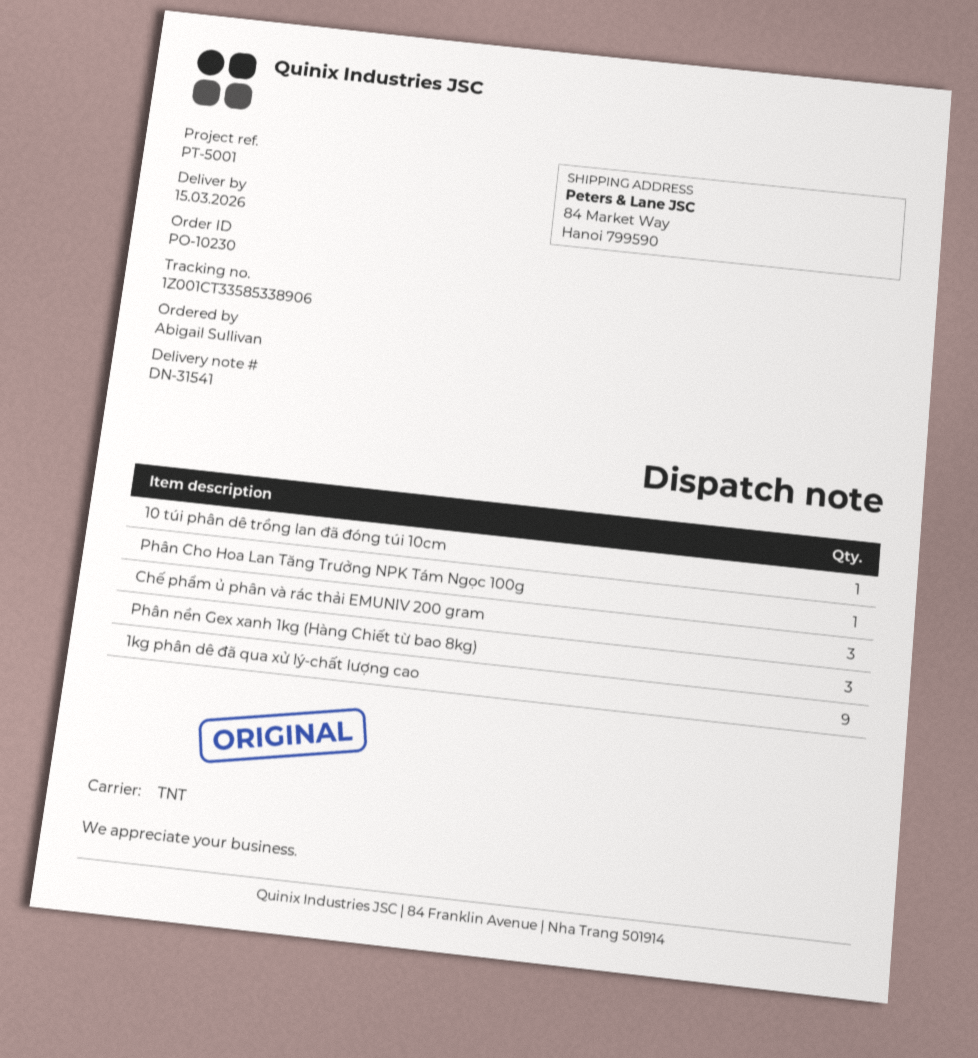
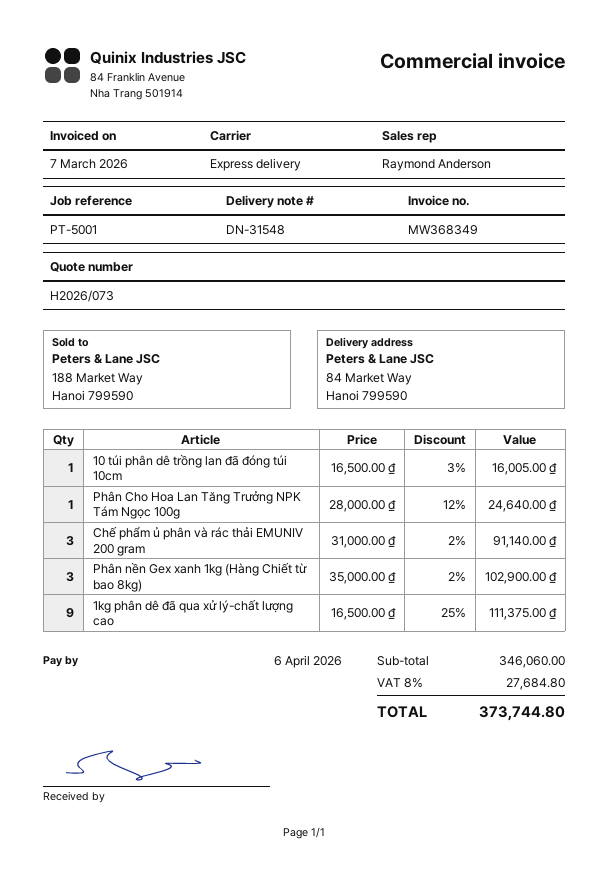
delivery note number: DN-31541 -> DN-31548
shipping method: TNT -> express

